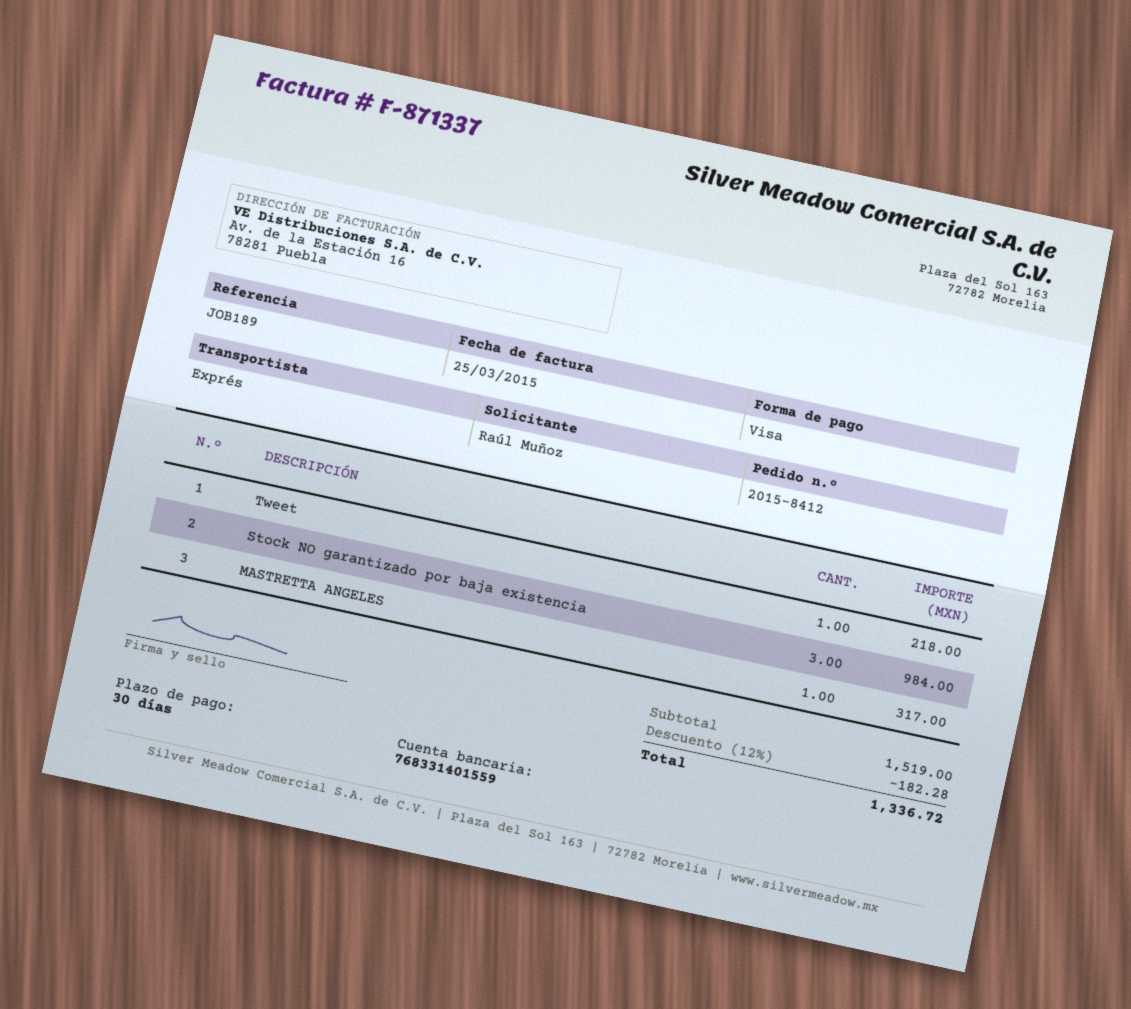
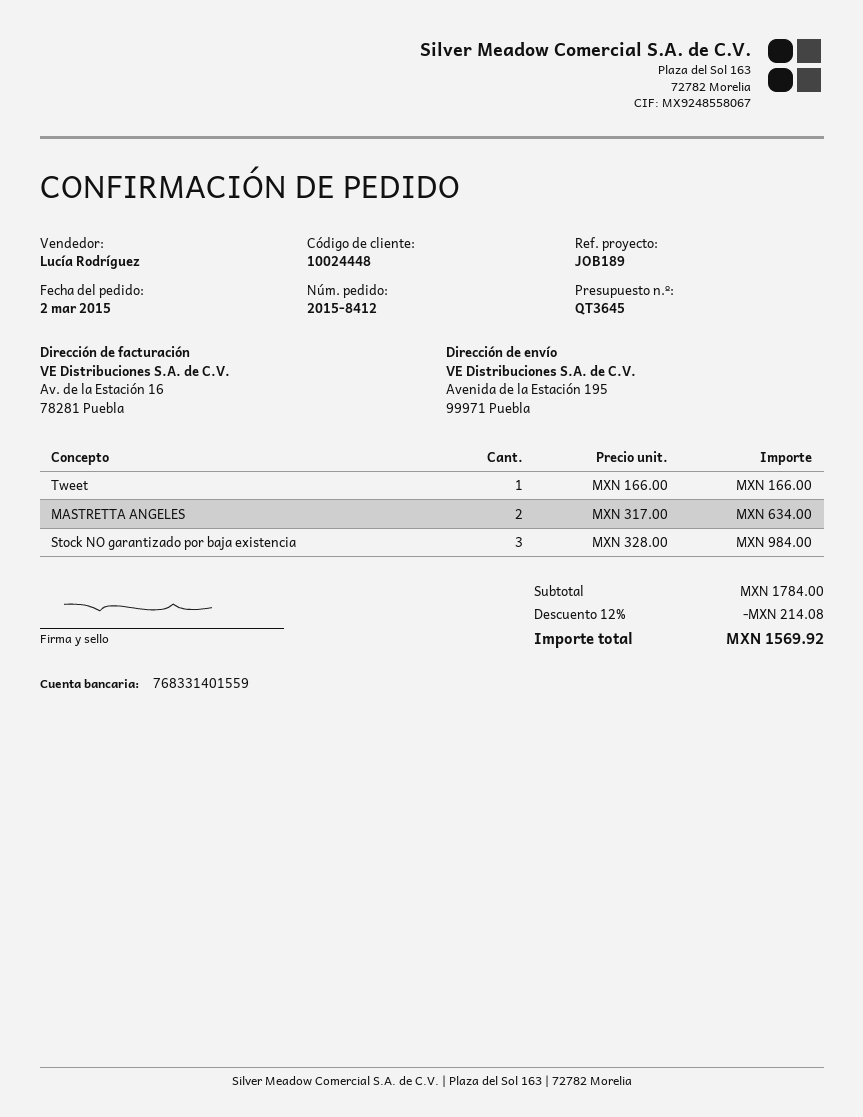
Tweet: 1 for 218.00 -> 1 for 166.00
MASTRETTA ANGELES: 1 for 317.00 -> 2 for 634.00
subtotal: 1519.00 -> 1784.00
discount: 12% = 182.28 -> 12% = 214.08
total: 1336.72 -> 1569.92

